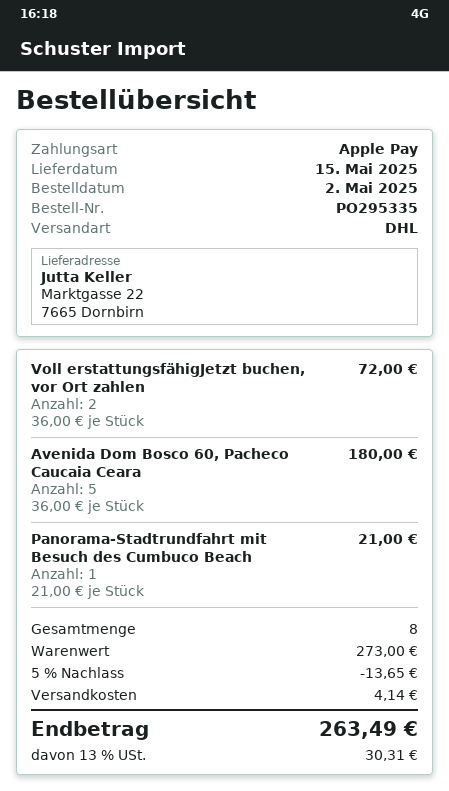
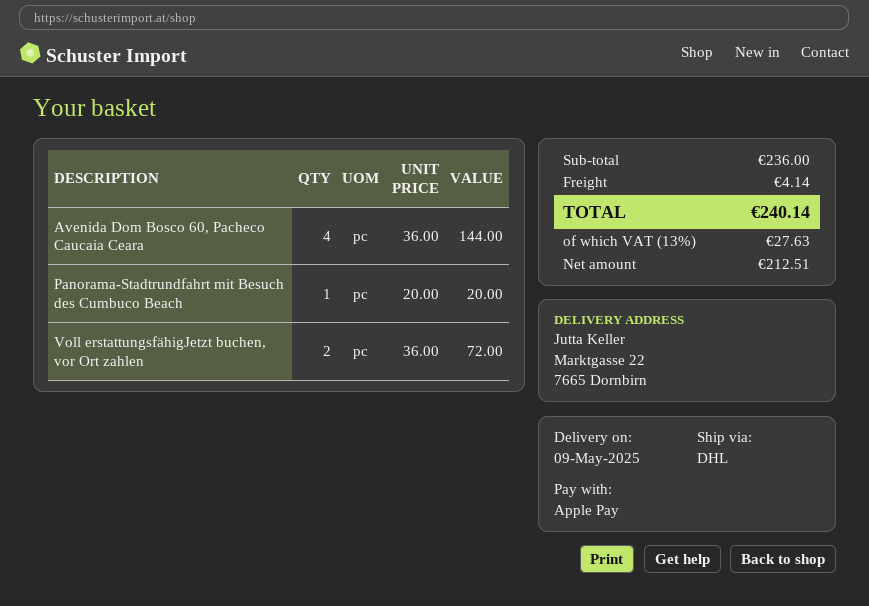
delivery date: 2025-05-15 -> 2025-05-09
Avenida Dom Bosco 60, Pacheco Caucaia Ceara: 5 x 36.00 = 180.00 -> 4 x 36.00 = 144.00
Panorama-Stadtrundfahrt mit Besuch des Cumbuco Beach: 1 x 21.00 = 21.00 -> 1 x 20.00 = 20.00
subtotal: 273.00 -> 236.00
discount: 5% = 13.65 -> none
tax: 13% = 30.31 -> 13% = 27.63
total: 263.49 -> 240.14

